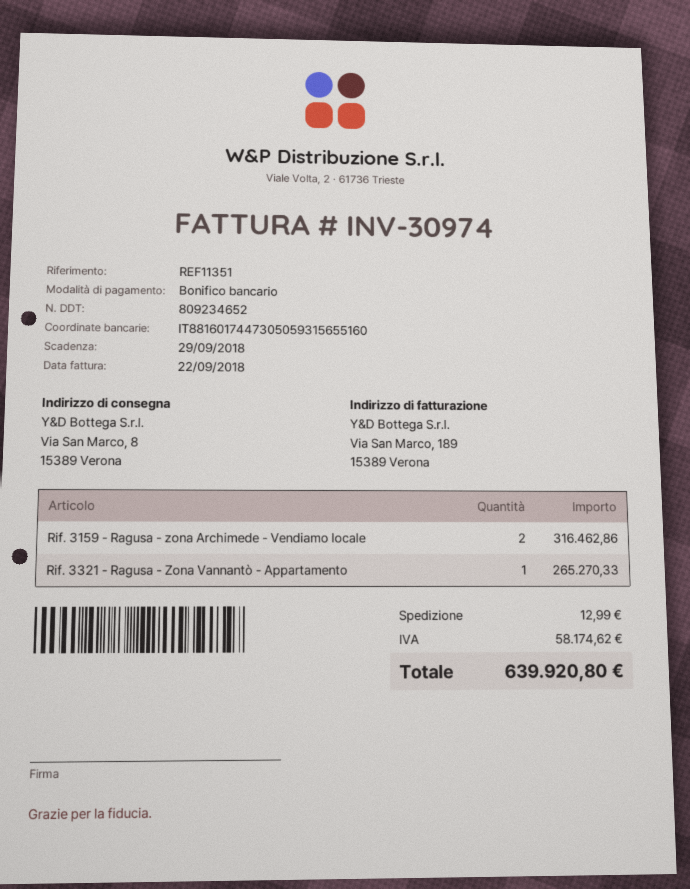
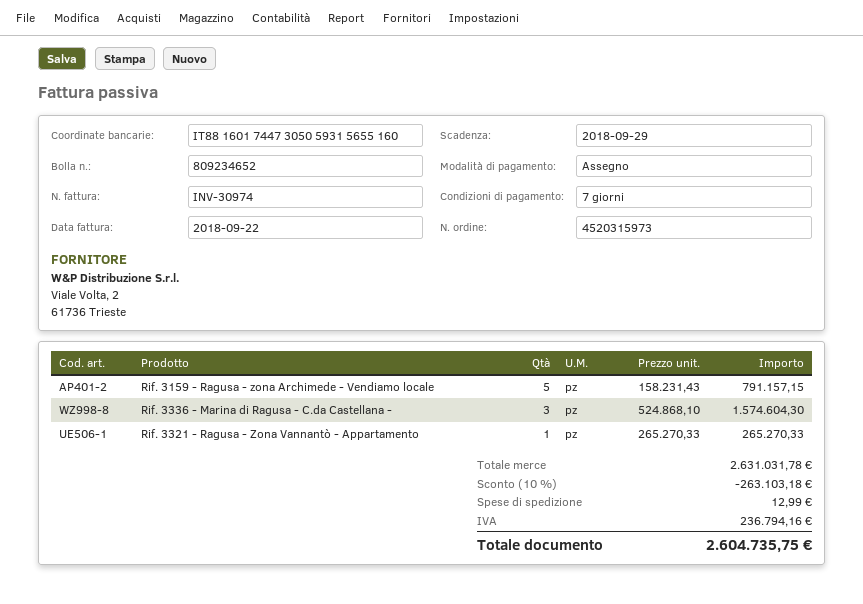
payment method: bank transfer -> cheque
Rif. 3159 - Ragusa - zona Archimede - Vendiamo locale: 2 for 316462.86 -> 5 for 791157.15
Rif. 3336 - Marina di Ragusa - C.da Castellana -: none -> 3 for 1574604.30
discount: none -> 10% = 263103.18
tax: 58174.62 -> 236794.16
total: 639920.80 -> 2604735.75

